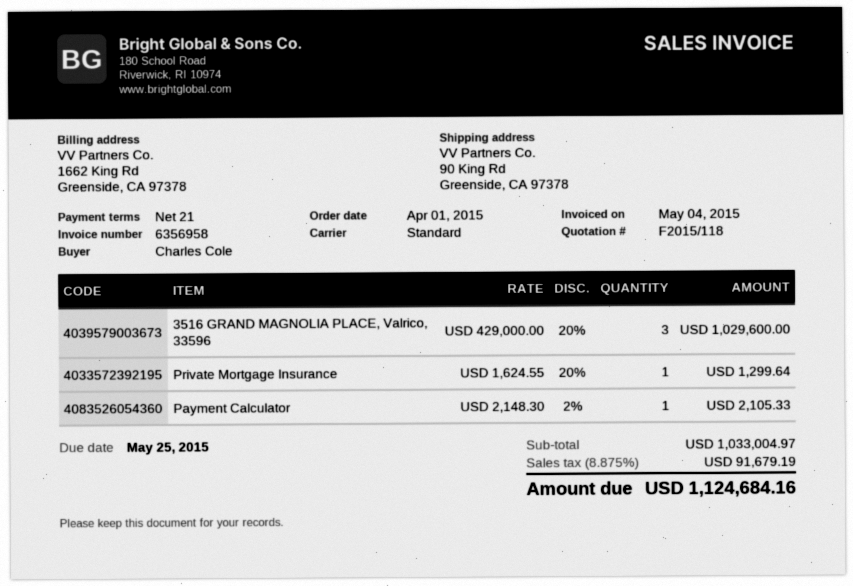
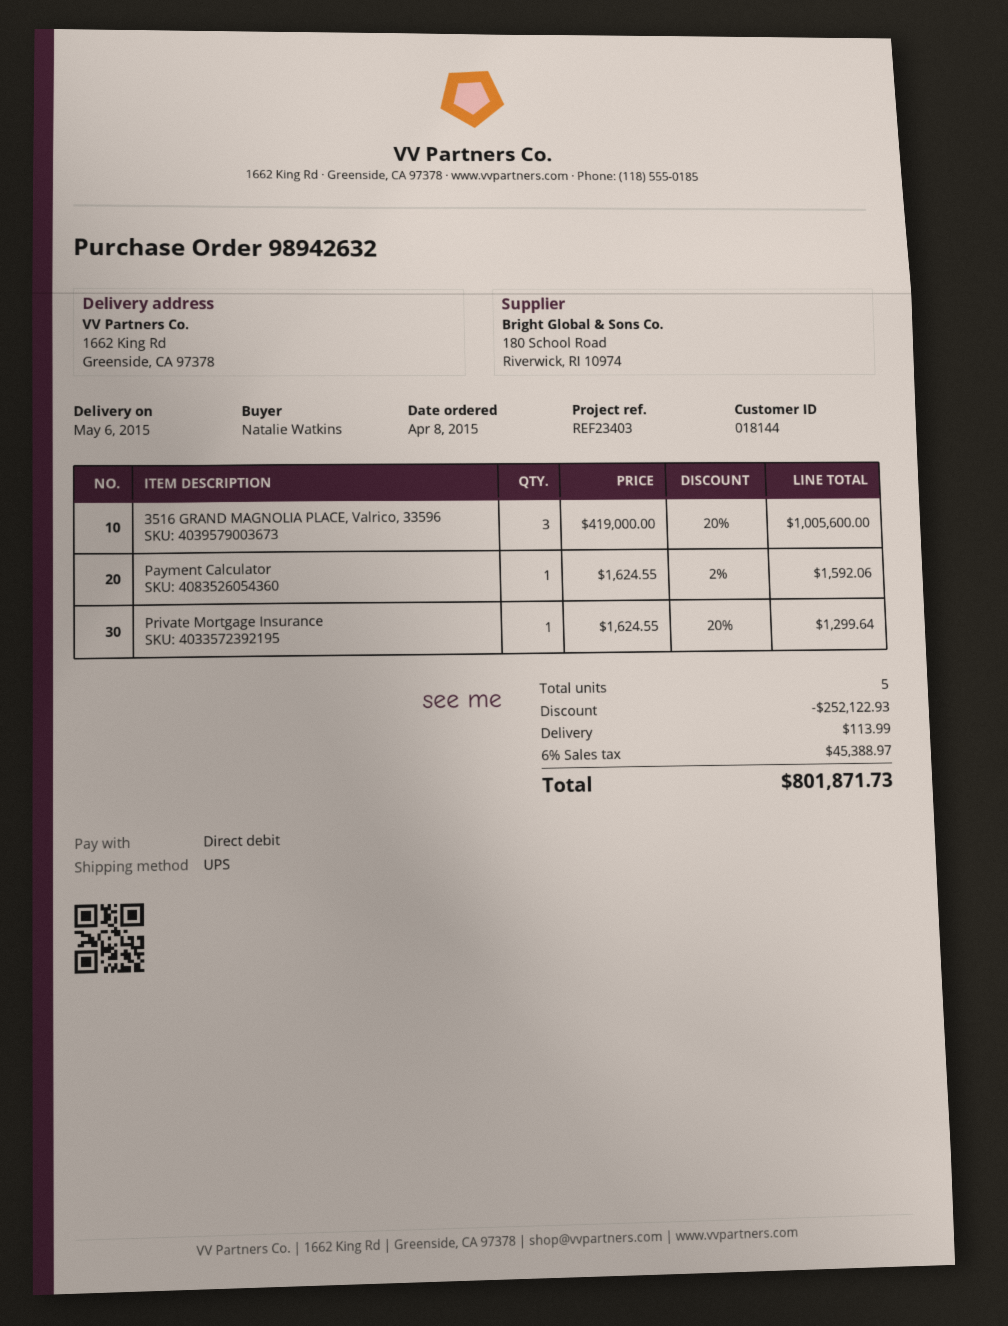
order date: 2015-04-01 -> 2015-04-08
ordered by: Charles Cole -> Natalie Watkins
shipping method: standard -> UPS
ship to: 90 King Rd, Greenside, CA 97378 -> 1662 King Rd, Greenside, CA 97378
3516 GRAND MAGNOLIA PLACE, Valrico, 33596: 3 x 429000.00 - 20% = 1029600.00 -> 3 x 419000.00 - 20% = 1005600.00
Payment Calculator: 1 x 2148.30 - 2% = 2105.33 -> 1 x 1624.55 - 2% = 1592.06
discount: none -> 252122.93
shipping: none -> 113.99
tax: 8.875% = 91679.19 -> 6% = 45388.97
total: 1124684.16 -> 801871.73

